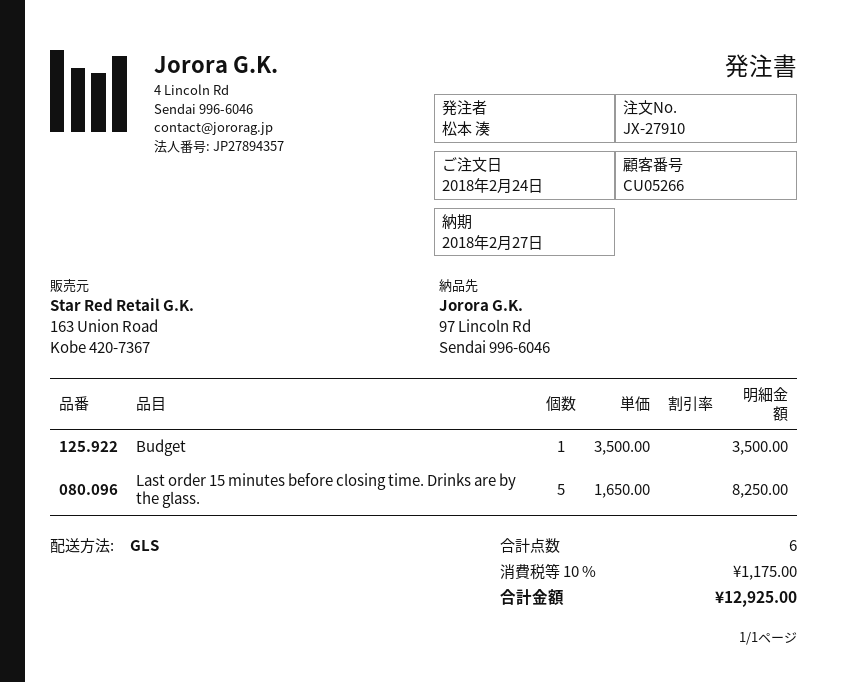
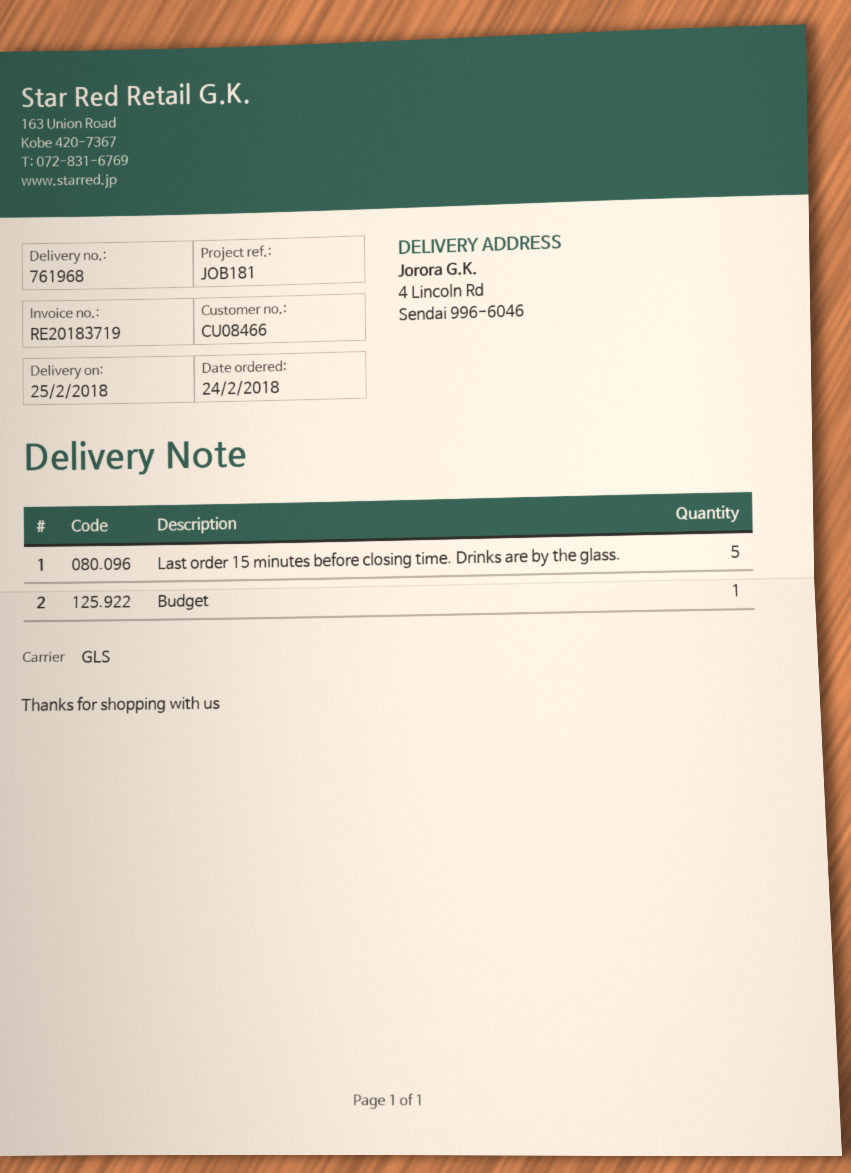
delivery date: 2018-02-27 -> 2018-02-25
customer number: CU05266 -> CU08466
ship to: 97 Lincoln Rd, Sendai 996-6046 -> 4 Lincoln Rd, Sendai 996-6046

